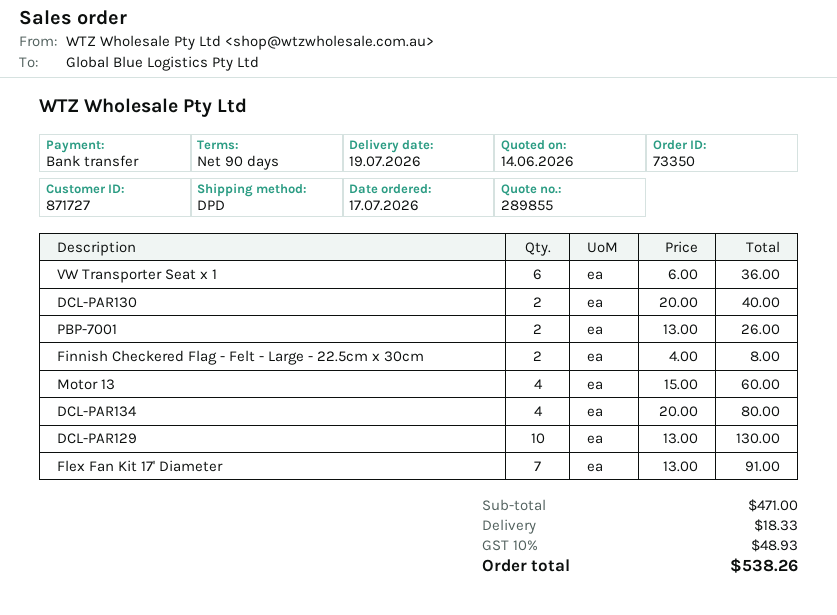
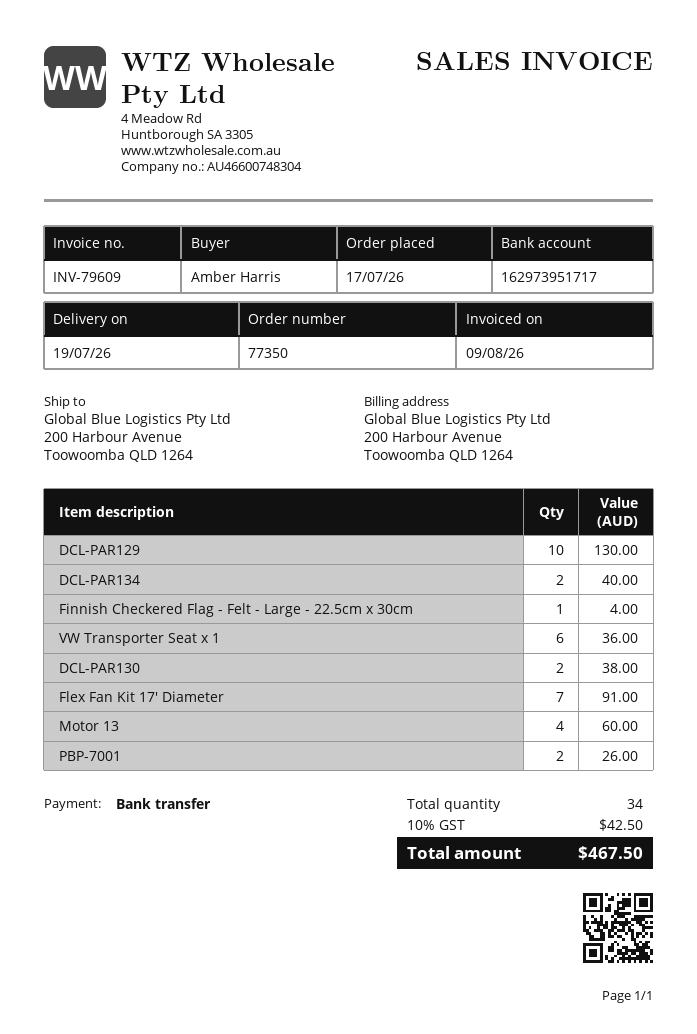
order number: 73350 -> 77350
DCL-PAR130: 2 for 40.00 -> 2 for 38.00
Finnish Checkered Flag - Felt - Large - 22.5cm x 30cm: 2 for 8.00 -> 1 for 4.00
DCL-PAR134: 4 for 80.00 -> 2 for 40.00
shipping: 18.33 -> none
tax: 10% = 48.93 -> 10% = 42.50
total: 538.26 -> 467.50

